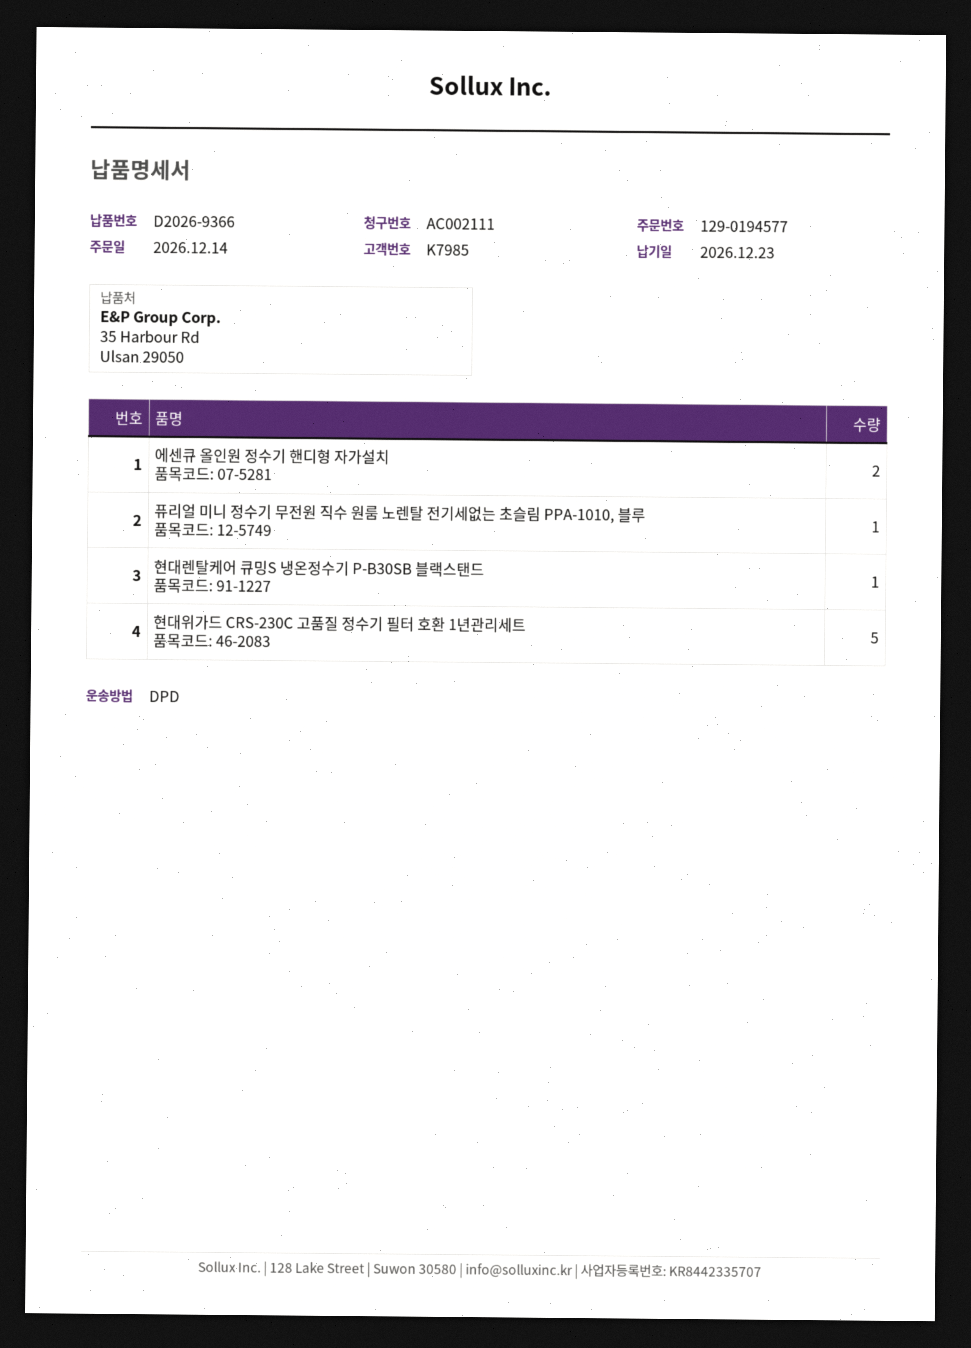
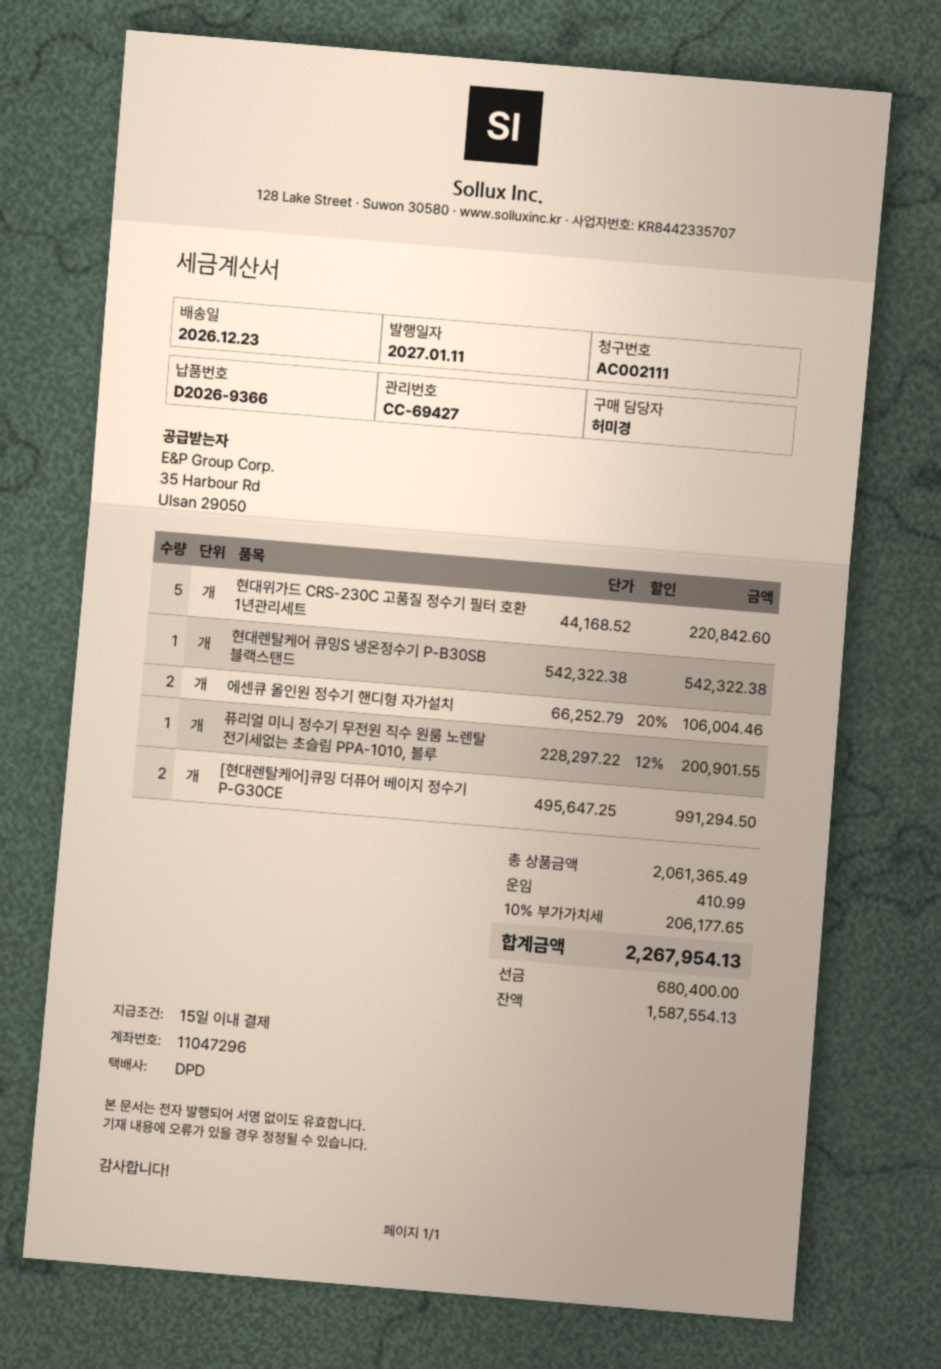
[현대렌탈케어]큐밍 더퓨어 베이지 정수기 P-G30CE: none -> 2

